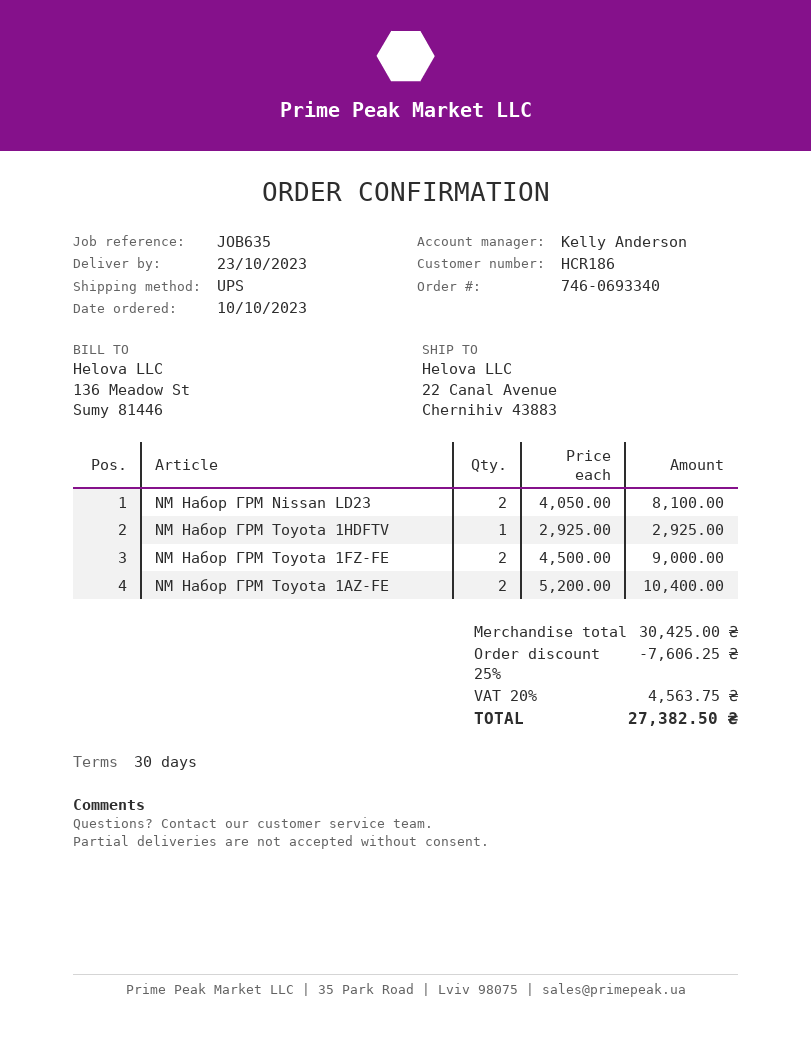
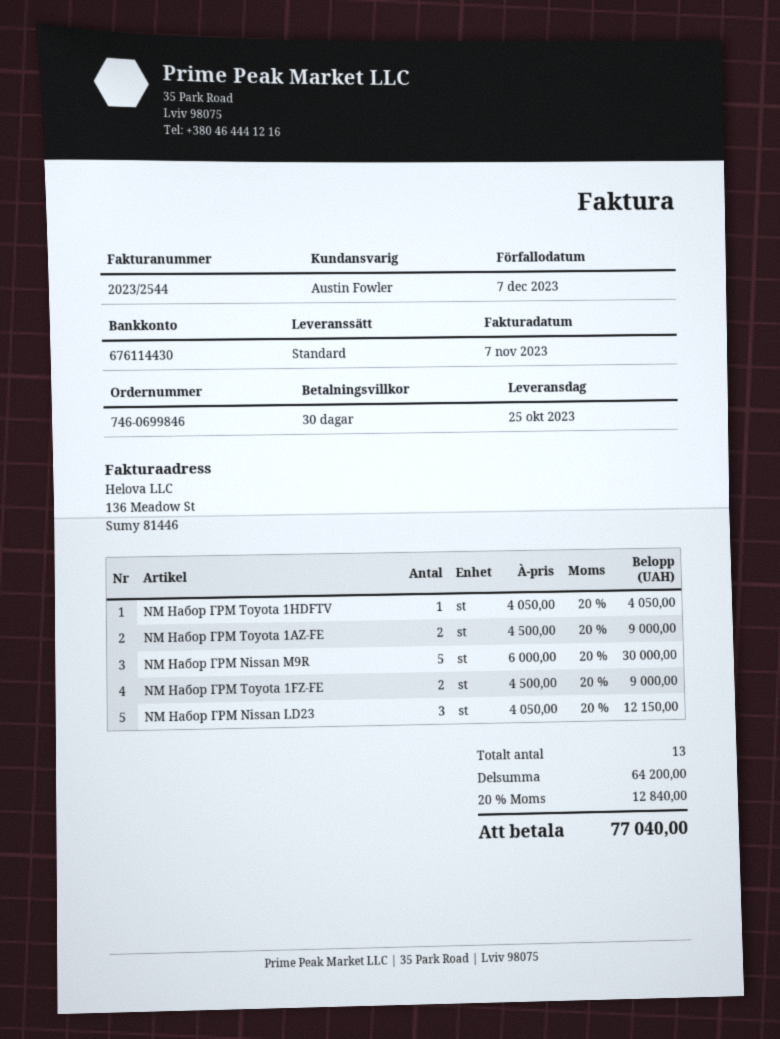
order number: 746-0693340 -> 746-0699846
delivery date: 2023-10-23 -> 2023-10-25
sales rep: Kelly Anderson -> Austin Fowler
shipping method: UPS -> standard
NM Набор ГРМ Nissan LD23: 2 x 4050.00 = 8100.00 -> 3 x 4050.00 = 12150.00
NM Набор ГРМ Toyota 1HDFTV: 1 x 2925.00 = 2925.00 -> 1 x 4050.00 = 4050.00
NM Набор ГРМ Toyota 1AZ-FE: 2 x 5200.00 = 10400.00 -> 2 x 4500.00 = 9000.00
NM Набор ГРМ Nissan M9R: none -> 5 x 6000.00 = 30000.00
subtotal: 30425.00 -> 64200.00
discount: 25% = 7606.25 -> none
tax: 20% = 4563.75 -> 20% = 12840.00
total: 27382.50 -> 77040.00

